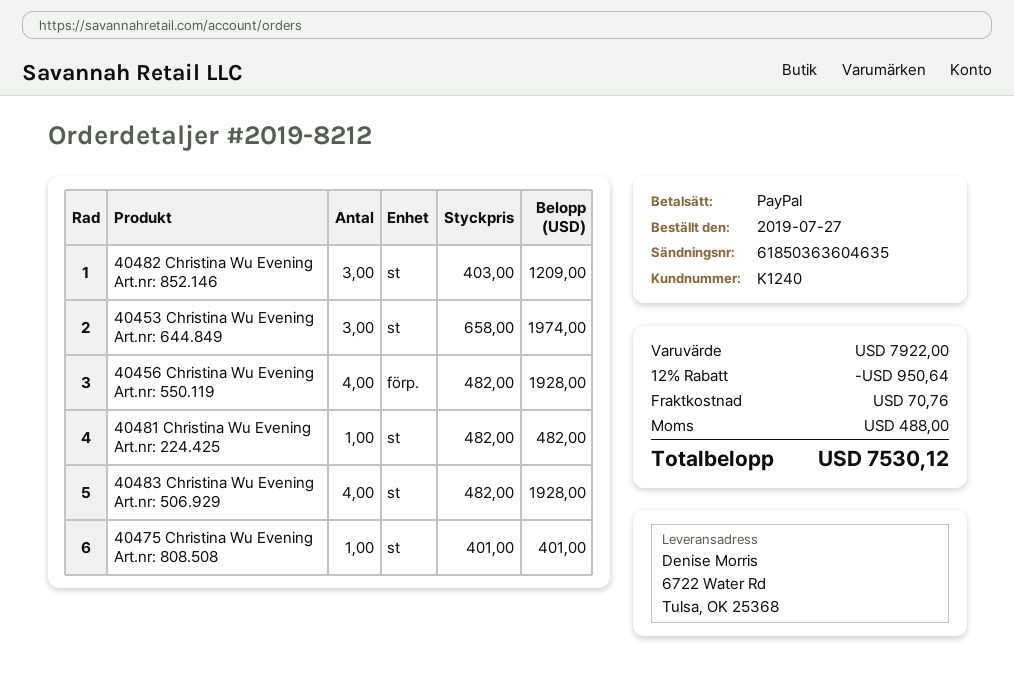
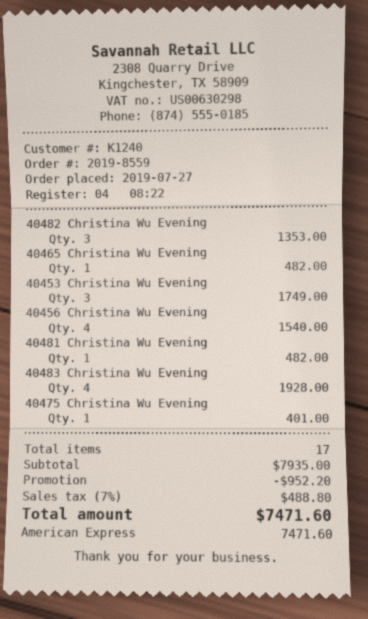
order number: 2019-8212 -> 2019-8559
payment method: PayPal -> American Express
40482 Christina Wu Evening: 3 for 1209.00 -> 3 for 1353.00
40453 Christina Wu Evening: 3 for 1974.00 -> 3 for 1749.00
40456 Christina Wu Evening: 4 for 1928.00 -> 4 for 1540.00
40465 Christina Wu Evening: none -> 1 for 482.00
subtotal: 7922.00 -> 7935.00
discount: 950.64 -> 952.20
shipping: 70.76 -> none
tax: 488.00 -> 488.80
total: 7530.12 -> 7471.60

